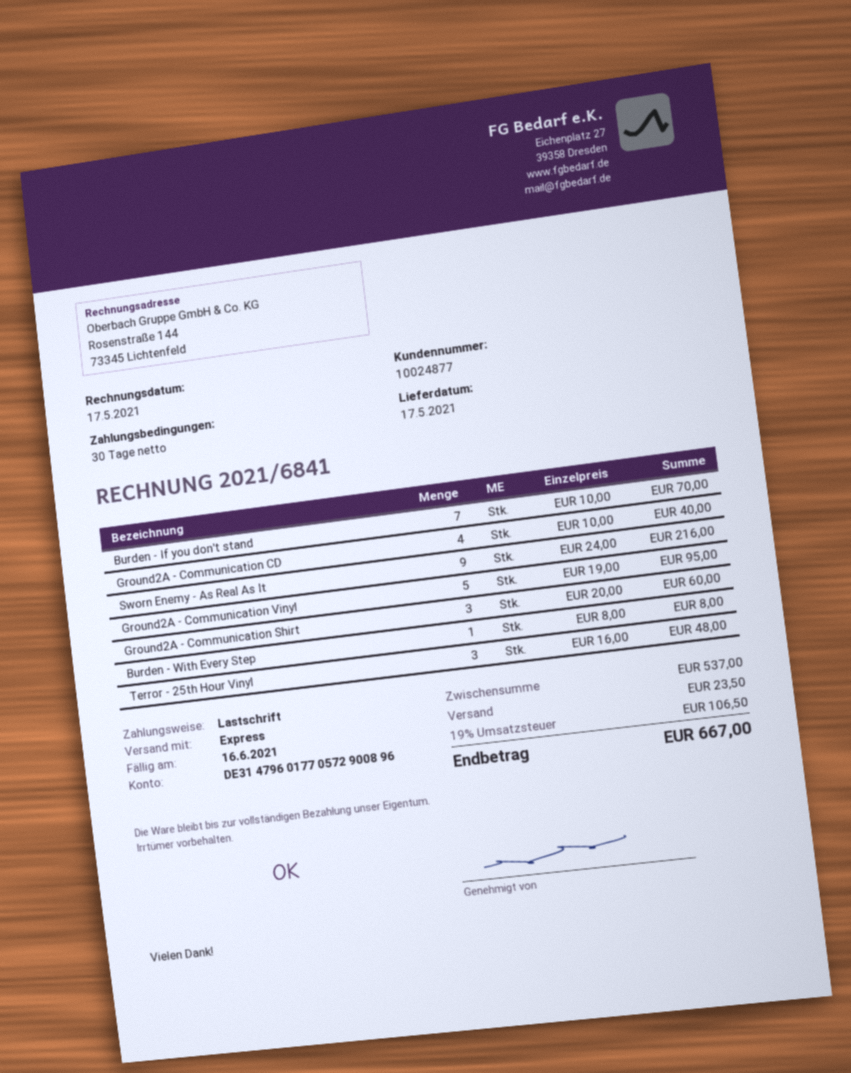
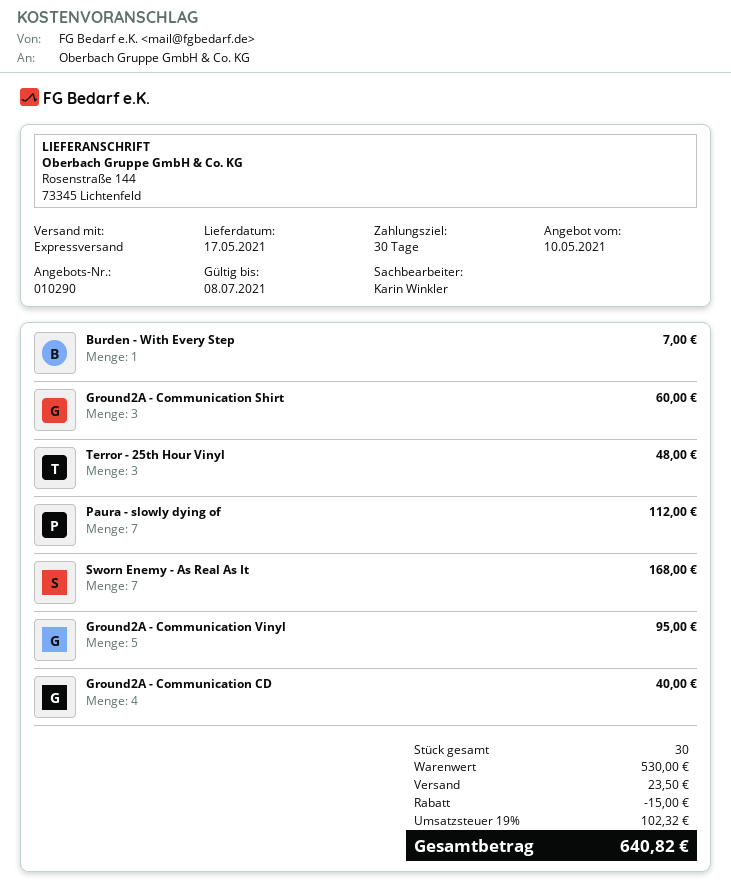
Burden - If you don't stand: 7 for 70.00 -> none
Sworn Enemy - As Real As It: 9 for 216.00 -> 7 for 168.00
Burden - With Every Step: 1 for 8.00 -> 1 for 7.00
Paura - slowly dying of: none -> 7 for 112.00
subtotal: 537.00 -> 530.00
discount: none -> 15.00
tax: 19% = 106.50 -> 19% = 102.32
total: 667.00 -> 640.82

